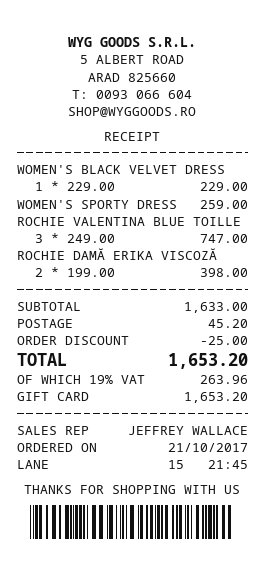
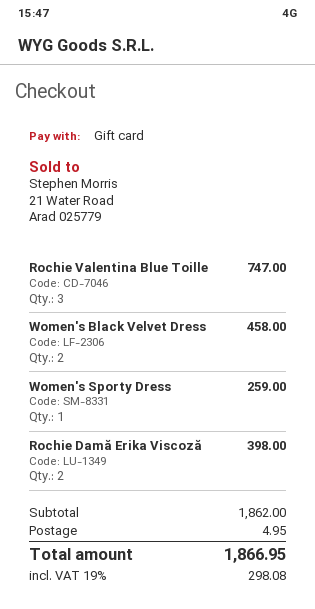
WOMEN'S BLACK VELVET DRESS: 1 for 229.00 -> 2 for 458.00
subtotal: 1633.00 -> 1862.00
discount: 25.00 -> none
shipping: 45.20 -> 4.95
tax: 19% = 263.96 -> 19% = 298.08
total: 1653.20 -> 1866.95

